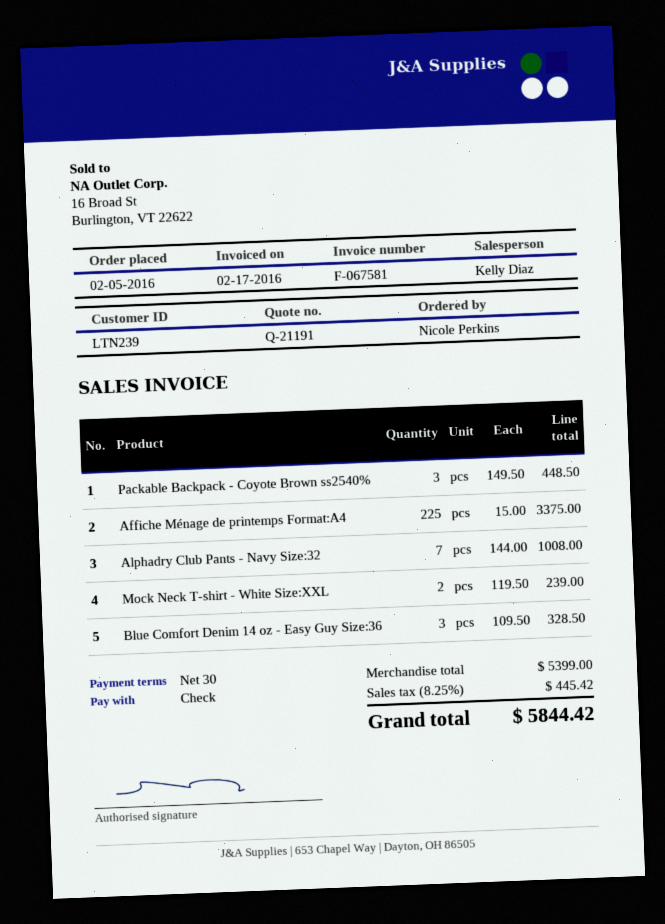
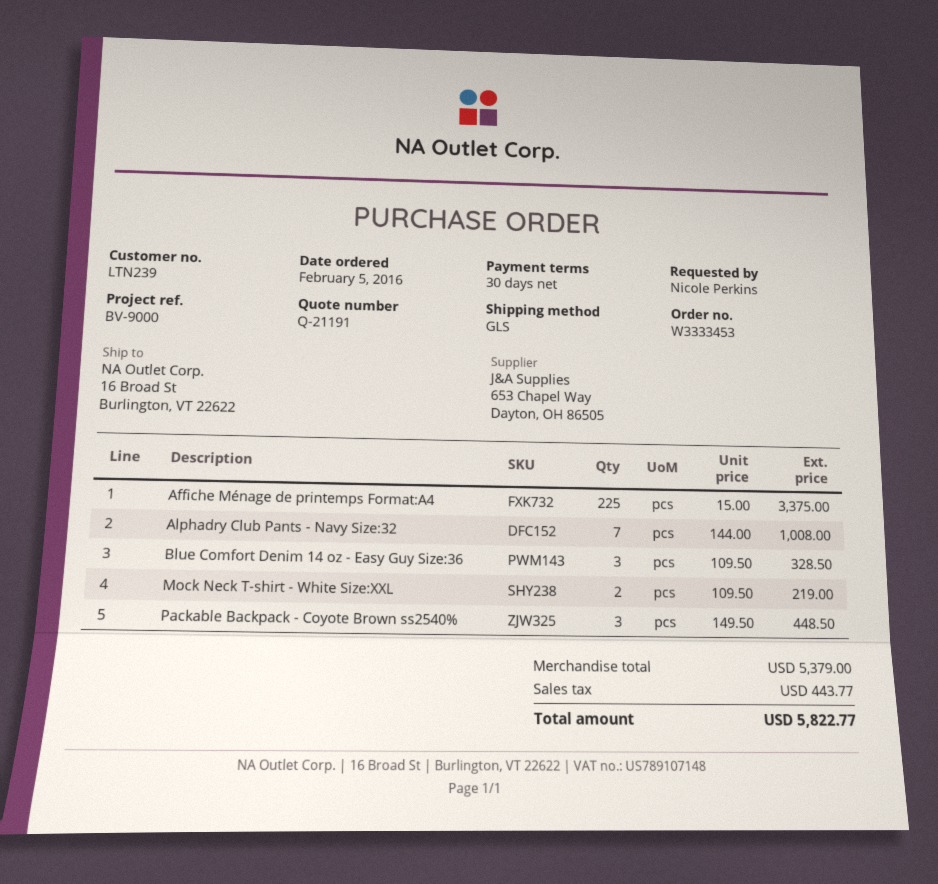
Mock Neck T-shirt - White Size:XXL: 2 x 119.50 = 239.00 -> 2 x 109.50 = 219.00
subtotal: 5399.00 -> 5379.00
tax: 445.42 -> 443.77
total: 5844.42 -> 5822.77

